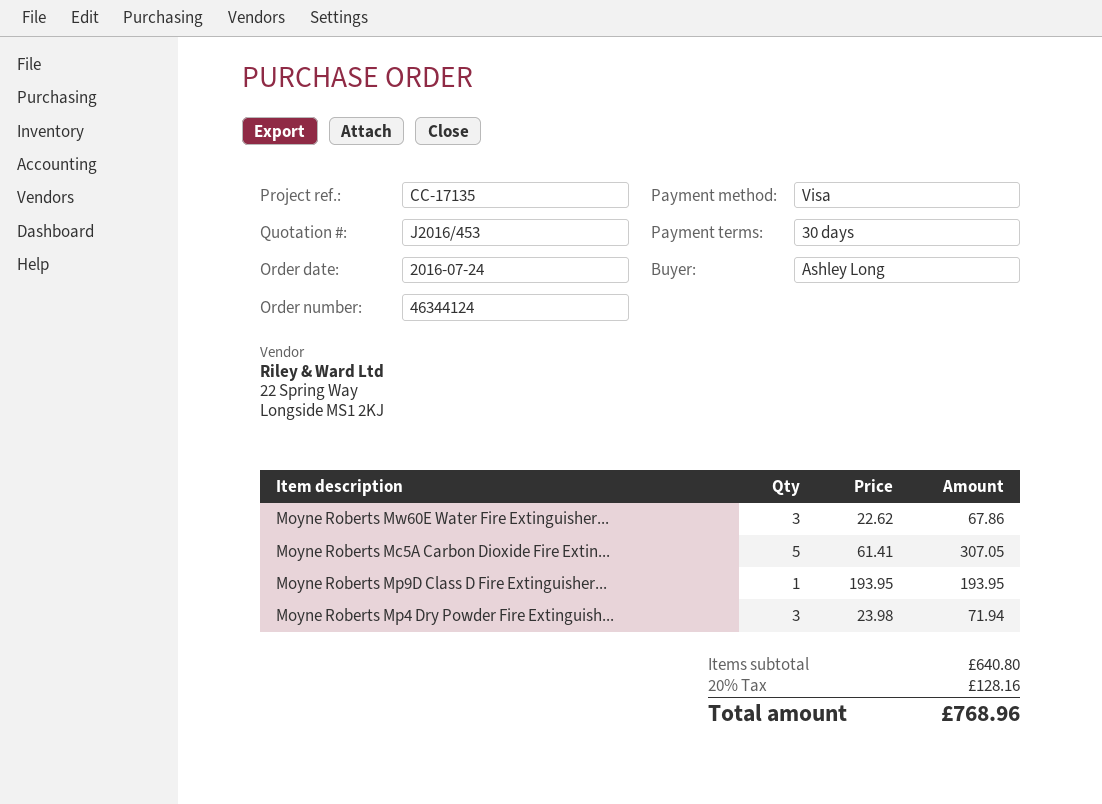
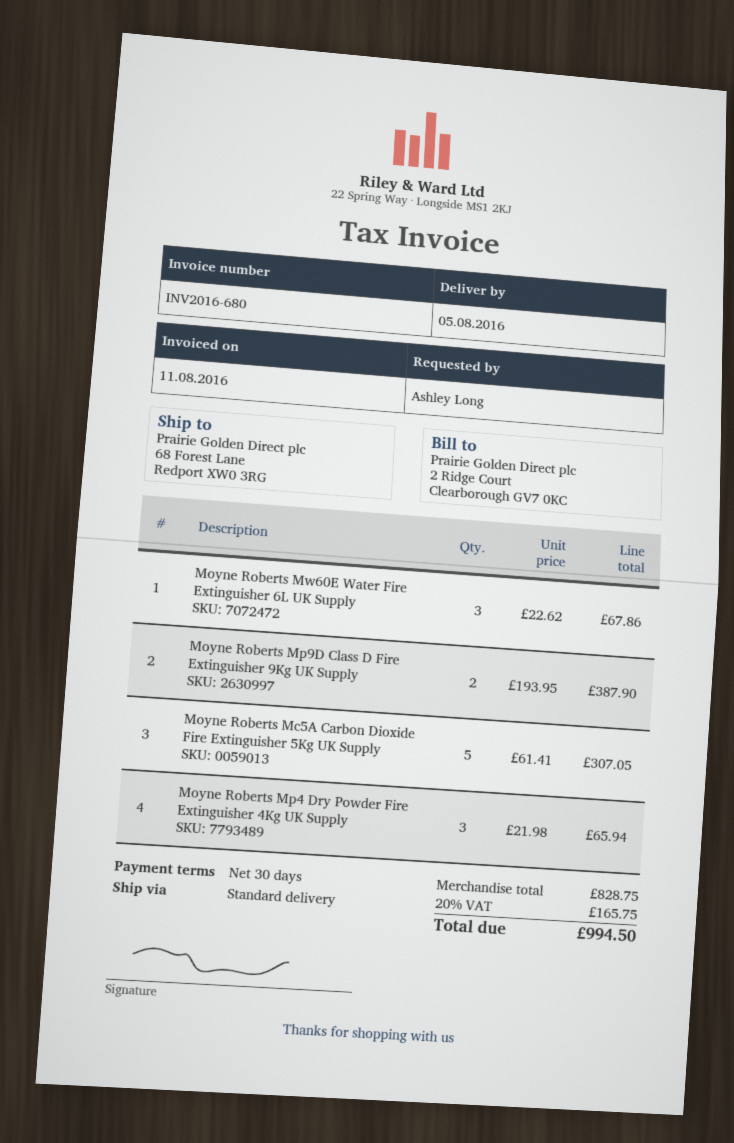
Moyne Roberts Mp9D Class D Fire Extinguisher...: 1 x 193.95 = 193.95 -> 2 x 193.95 = 387.90
Moyne Roberts Mp4 Dry Powder Fire Extinguish...: 3 x 23.98 = 71.94 -> 3 x 21.98 = 65.94
subtotal: 640.80 -> 828.75
tax: 20% = 128.16 -> 20% = 165.75
total: 768.96 -> 994.50

